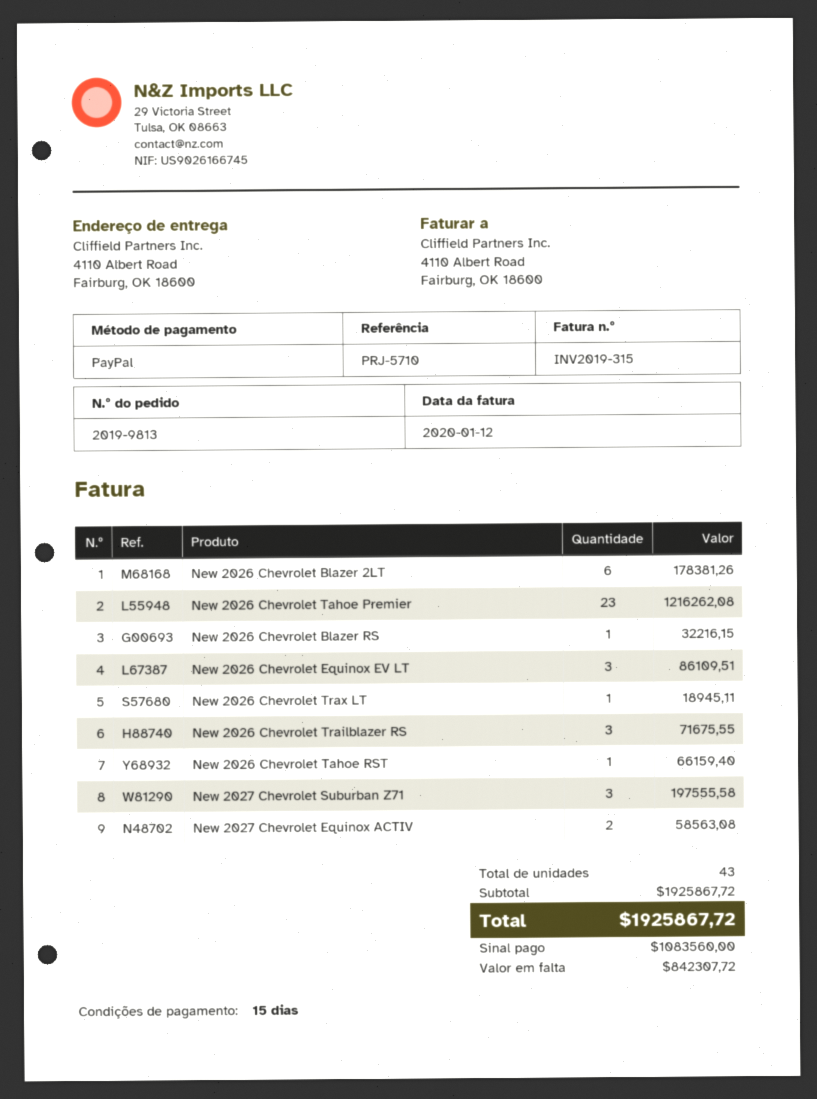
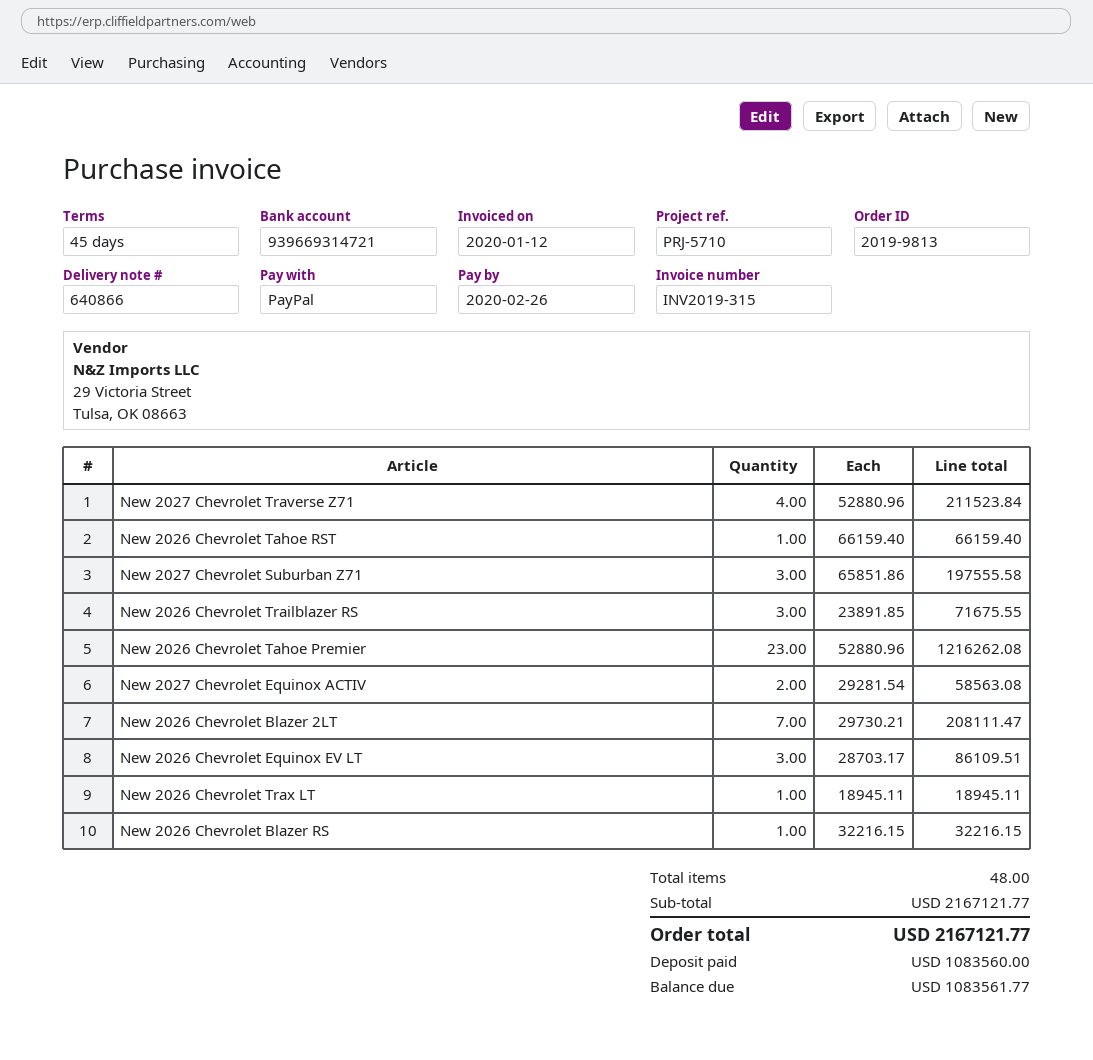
payment terms: 15 days -> 45 days
New 2026 Chevrolet Blazer 2LT: 6 for 178381.26 -> 7 for 208111.47
New 2027 Chevrolet Traverse Z71: none -> 4 for 211523.84
total quantity: 43 -> 48
subtotal: 1925867.72 -> 2167121.77
total: 1925867.72 -> 2167121.77
balance: 842307.72 -> 1083561.77

